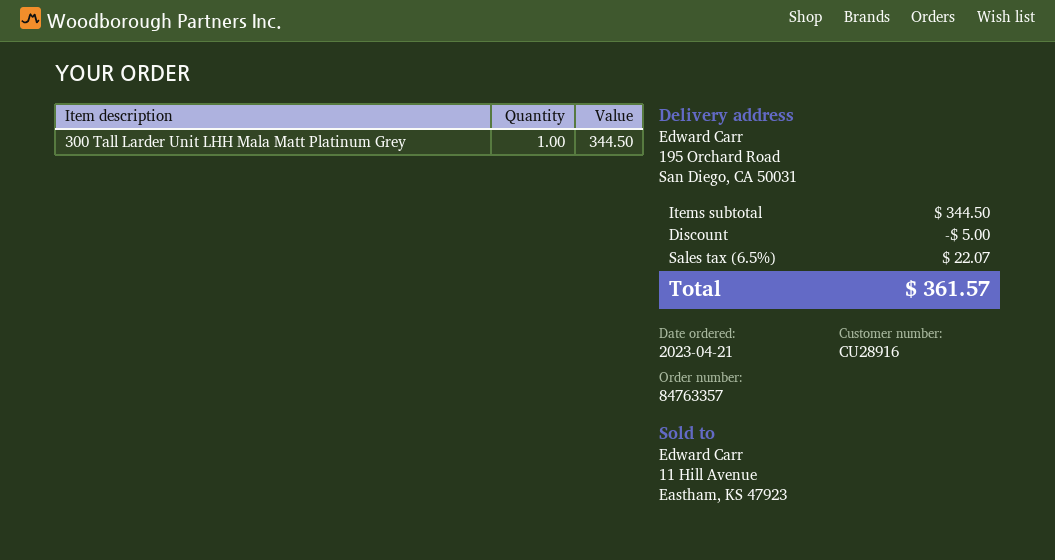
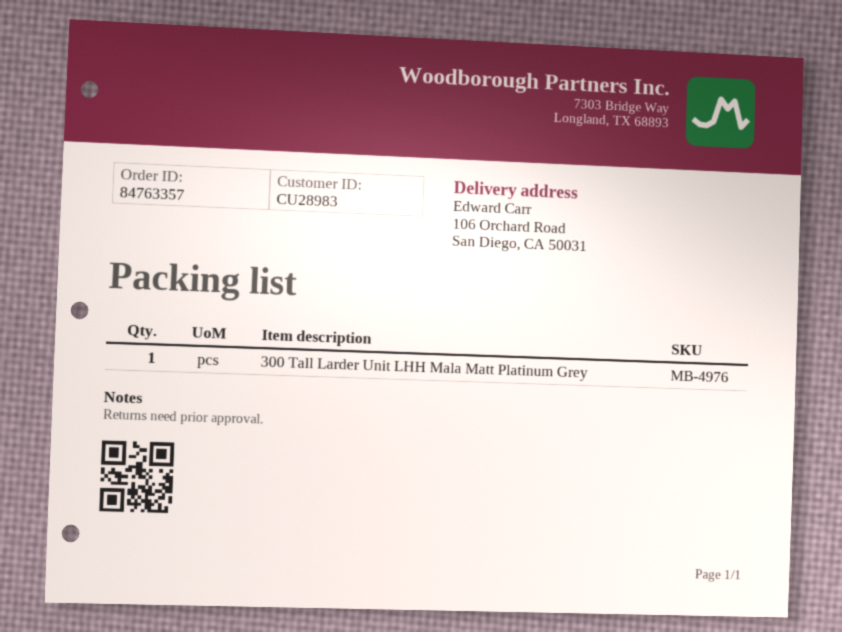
customer number: CU28916 -> CU28983
ship to: 195 Orchard Road, San Diego, CA 50031 -> 106 Orchard Road, San Diego, CA 50031

